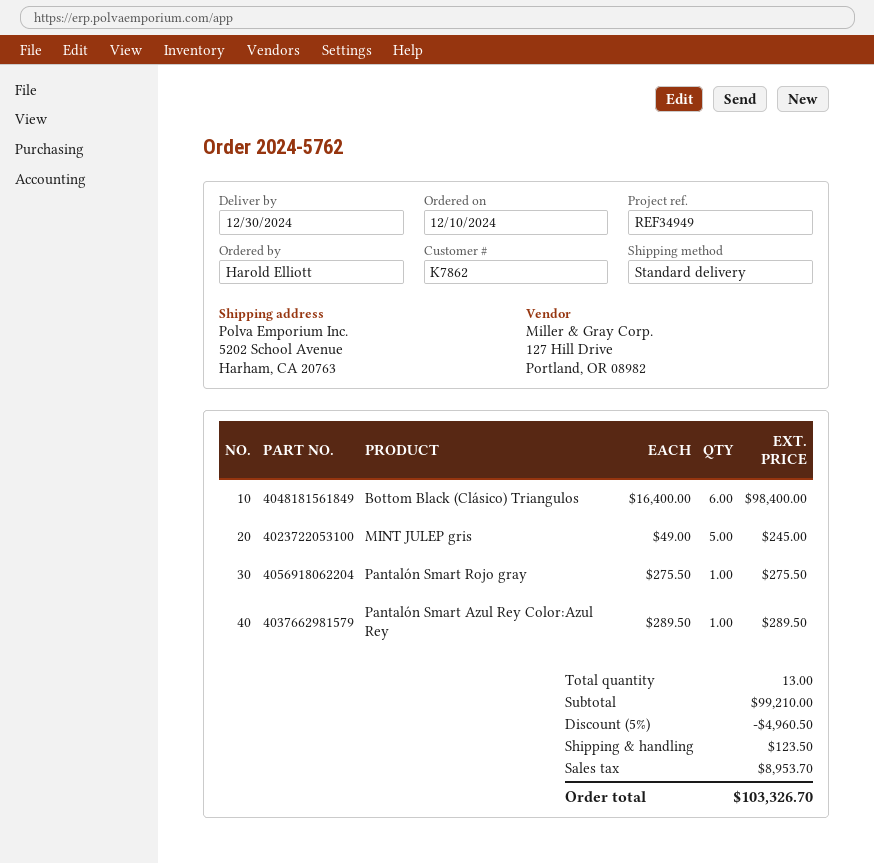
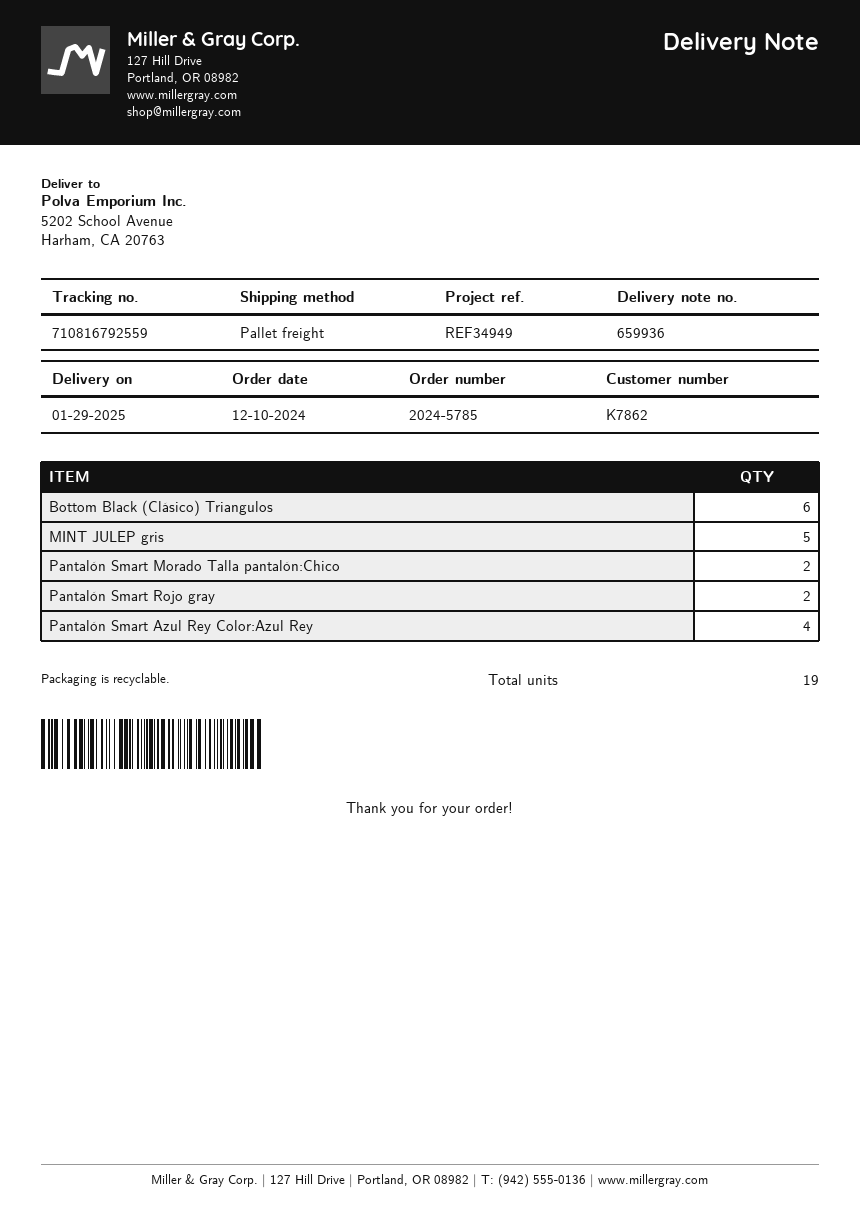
order number: 2024-5762 -> 2024-5785
delivery date: 2024-12-30 -> 2025-01-29
shipping method: standard -> pallet freight
Pantalón Smart Rojo gray: 1 -> 2
Pantalón Smart Azul Rey Color:Azul Rey: 1 -> 4
Pantalón Smart Morado Talla pantalón:Chico: none -> 2
total quantity: 13 -> 19

